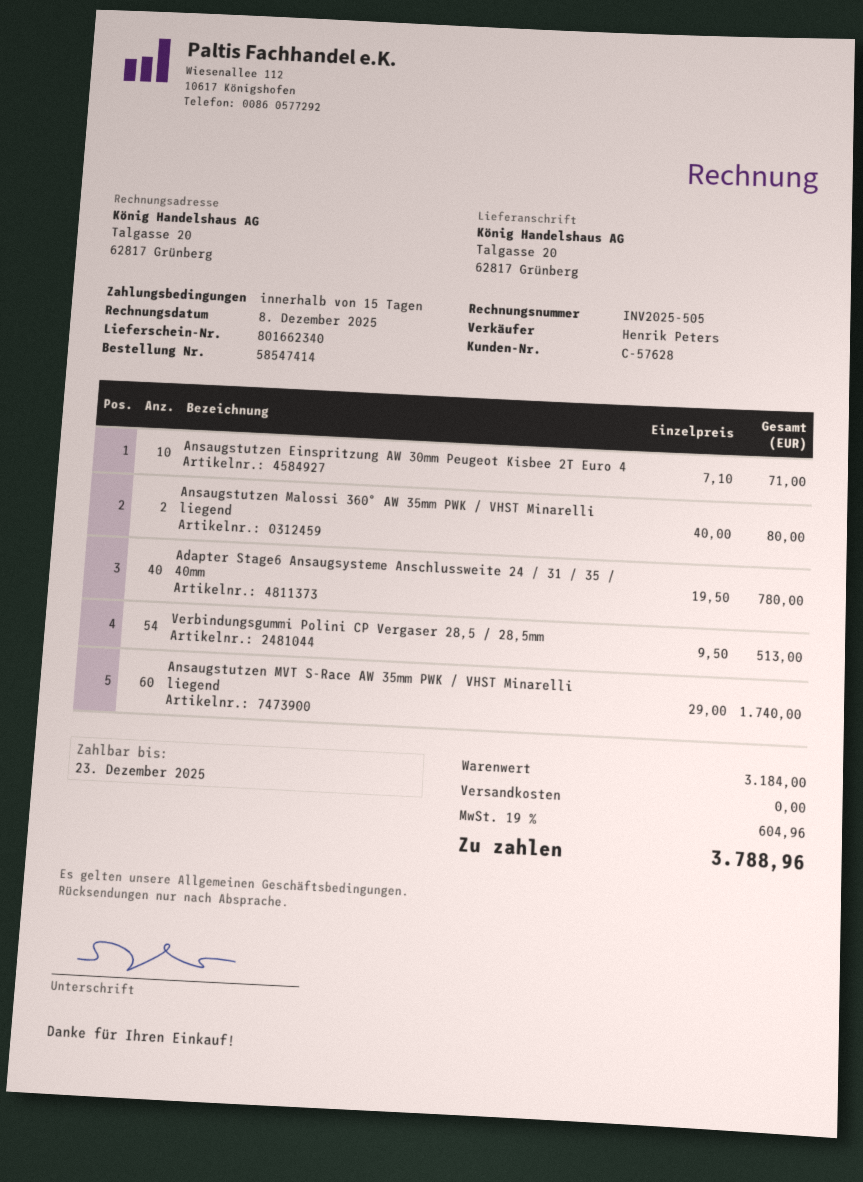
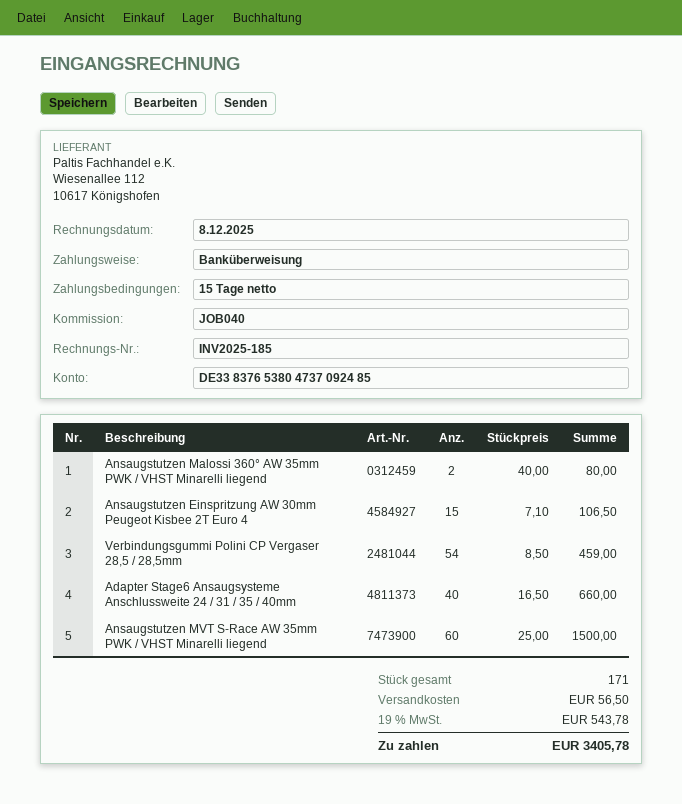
invoice number: INV2025-505 -> INV2025-185
Ansaugstutzen Einspritzung AW 30mm Peugeot Kisbee 2T Euro 4: 10 x 7.10 = 71.00 -> 15 x 7.10 = 106.50
Adapter Stage6 Ansaugsysteme Anschlussweite 24 / 31 / 35 / 40mm: 40 x 19.50 = 780.00 -> 40 x 16.50 = 660.00
Verbindungsgummi Polini CP Vergaser 28,5 / 28,5mm: 54 x 9.50 = 513.00 -> 54 x 8.50 = 459.00
Ansaugstutzen MVT S-Race AW 35mm PWK / VHST Minarelli liegend: 60 x 29.00 = 1740.00 -> 60 x 25.00 = 1500.00
shipping: 0.00 -> 56.50
tax: 19% = 604.96 -> 19% = 543.78
total: 3788.96 -> 3405.78

